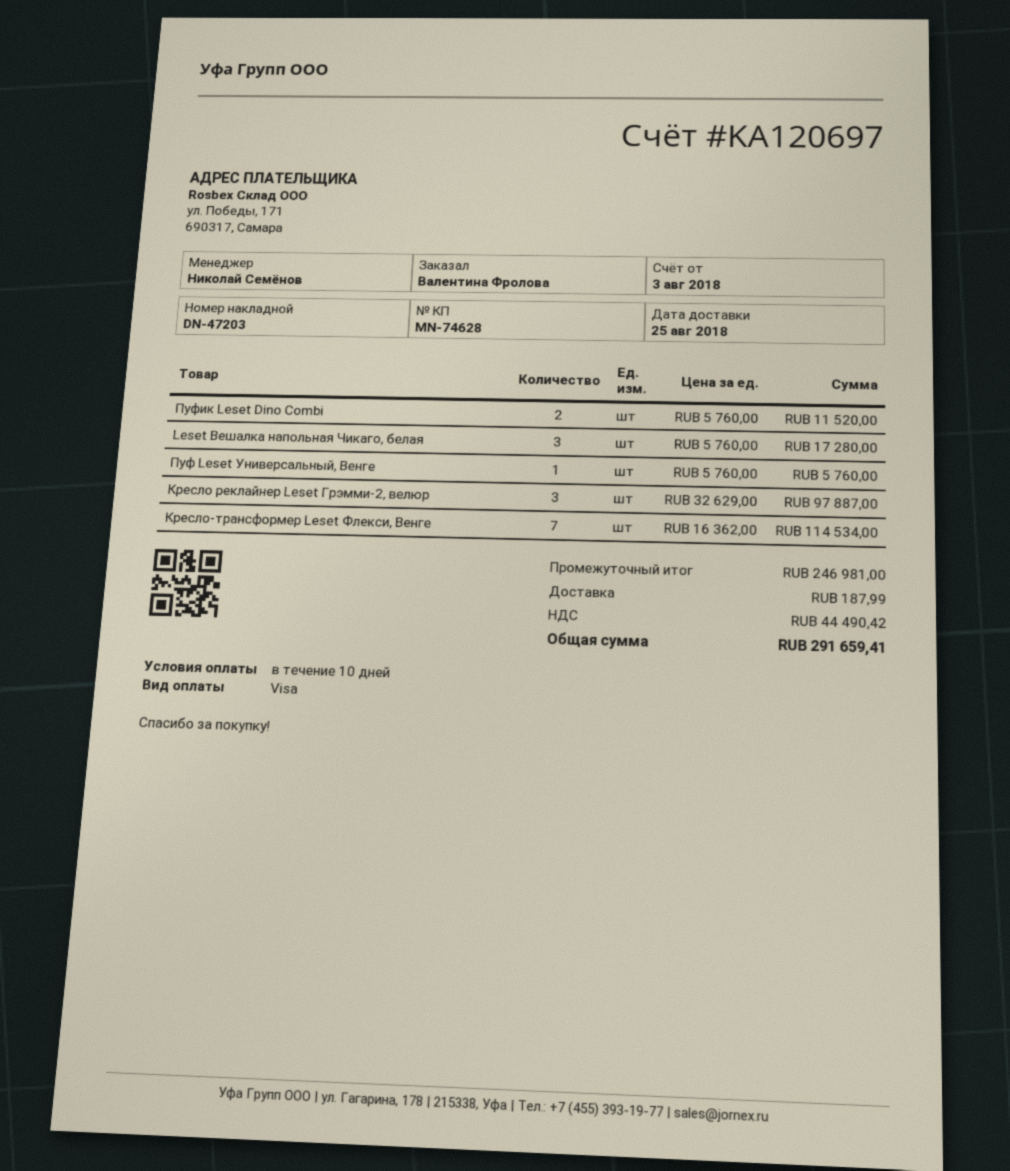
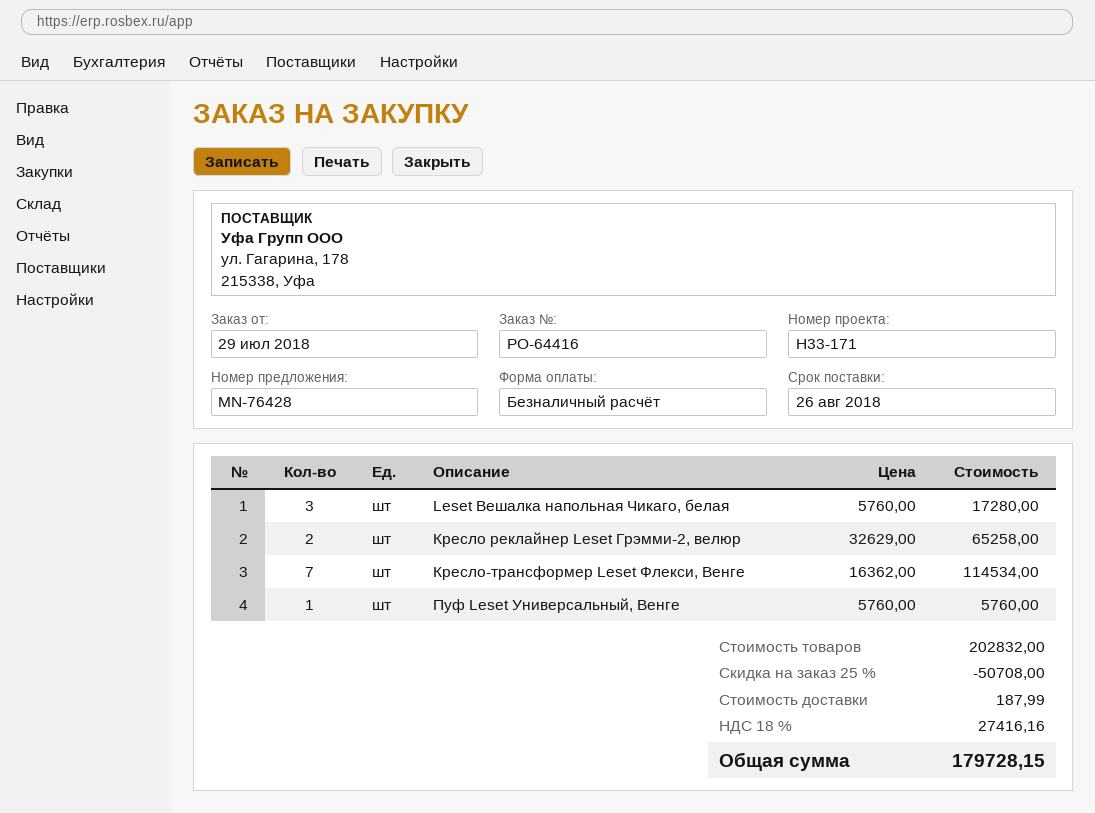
quote number: MN-74628 -> MN-76428
delivery date: 2018-08-25 -> 2018-08-26
payment method: Visa -> bank transfer
Пуфик Leset Dino Combi: 2 x 5760.00 = 11520.00 -> none
Кресло реклайнер Leset Грэмми-2, велюр: 3 x 32629.00 = 97887.00 -> 2 x 32629.00 = 65258.00
subtotal: 246981.00 -> 202832.00
discount: none -> 25% = 50708.00
tax: 44490.42 -> 27416.16
total: 291659.41 -> 179728.15

